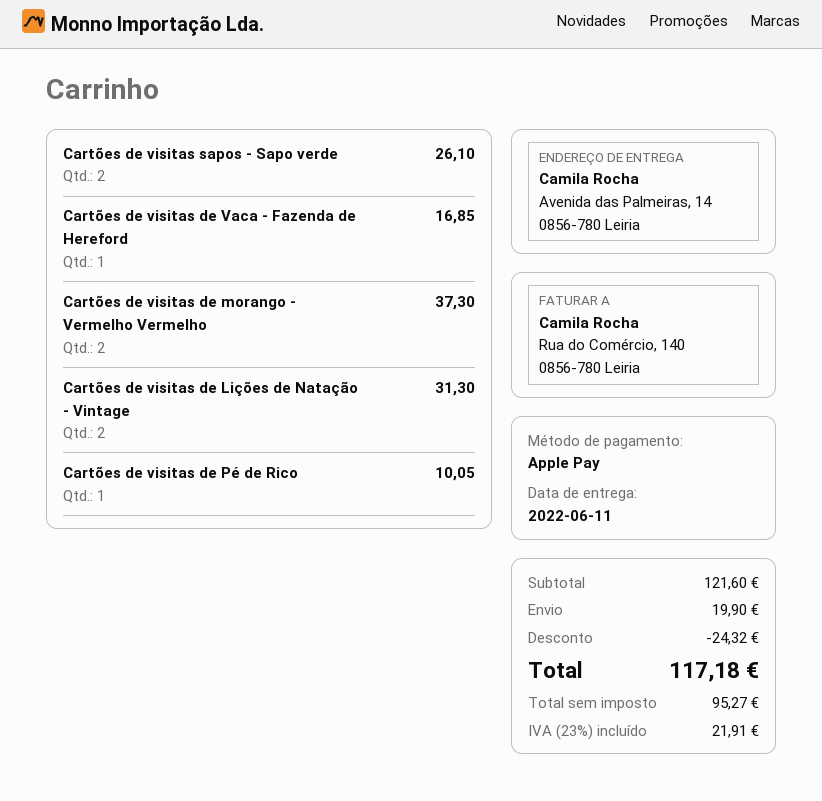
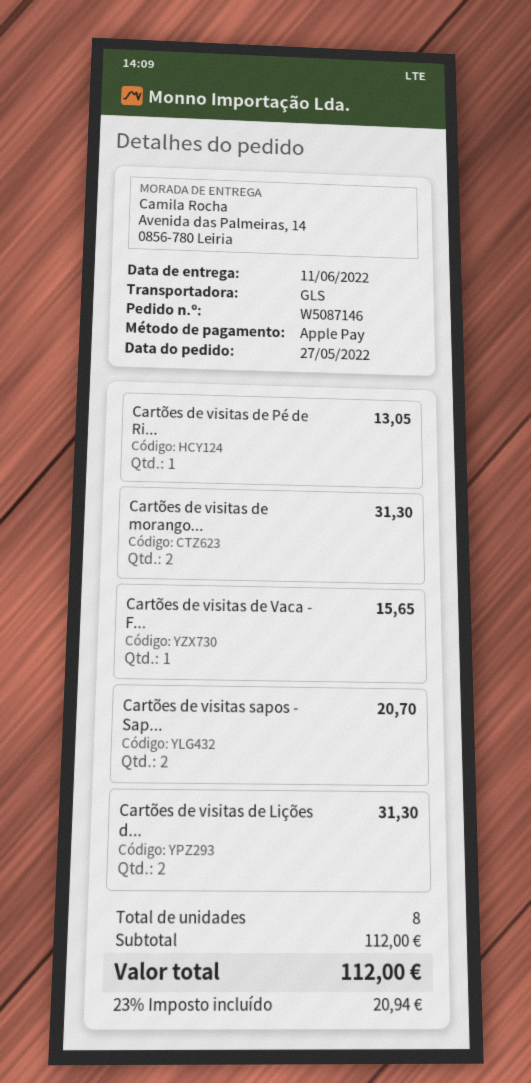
Cartões de visitas sapos - Sapo verde: 2 for 26.10 -> 2 for 20.70
Cartões de visitas de Vaca - Fazenda de Hereford: 1 for 16.85 -> 1 for 15.65
Cartões de visitas de morango - Vermelho Vermelho: 2 for 37.30 -> 2 for 31.30
Cartões de visitas de Pé de Rico: 1 for 10.05 -> 1 for 13.05
subtotal: 121.60 -> 112.00
discount: 24.32 -> none
shipping: 19.90 -> none
tax: 23% = 21.91 -> 23% = 20.94
total: 117.18 -> 112.00

